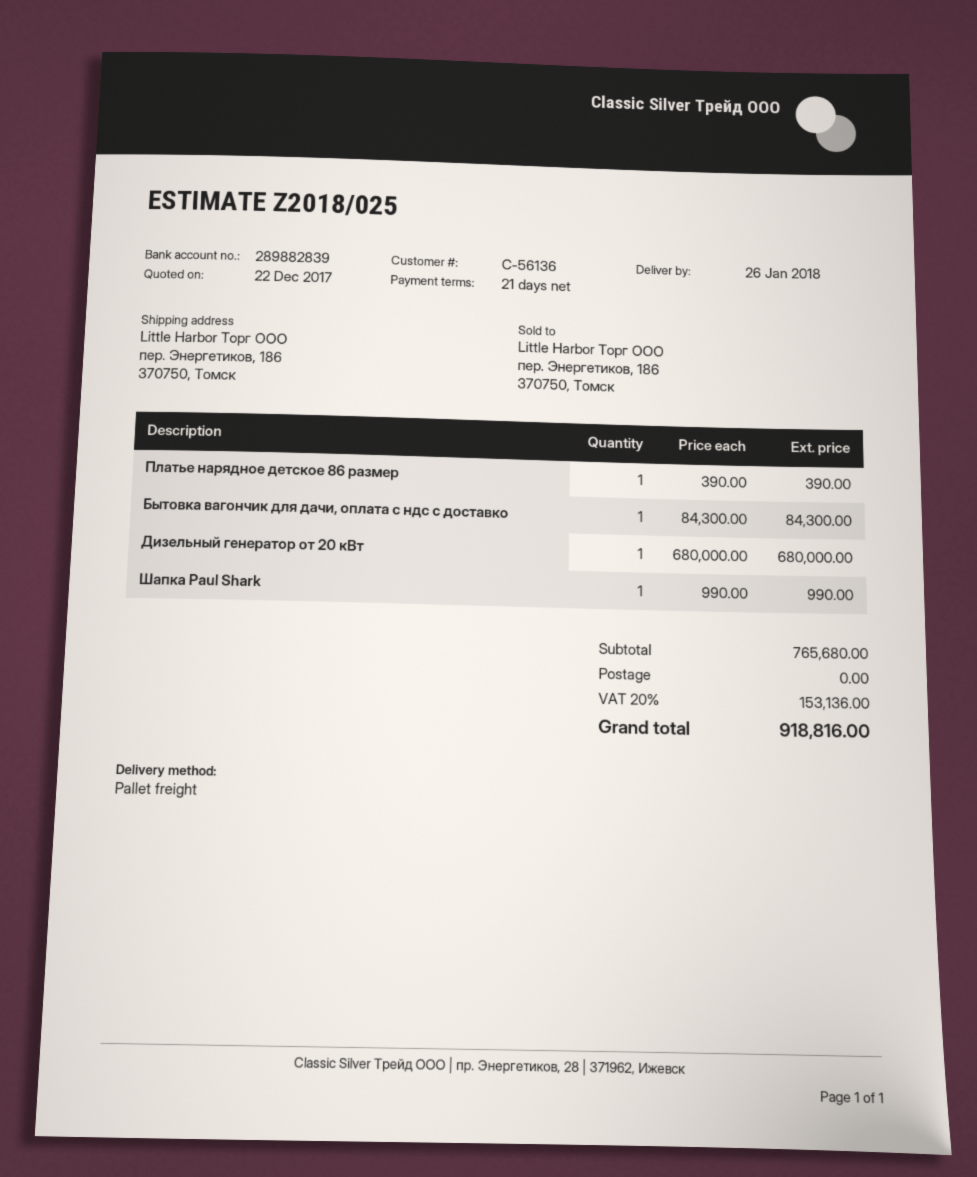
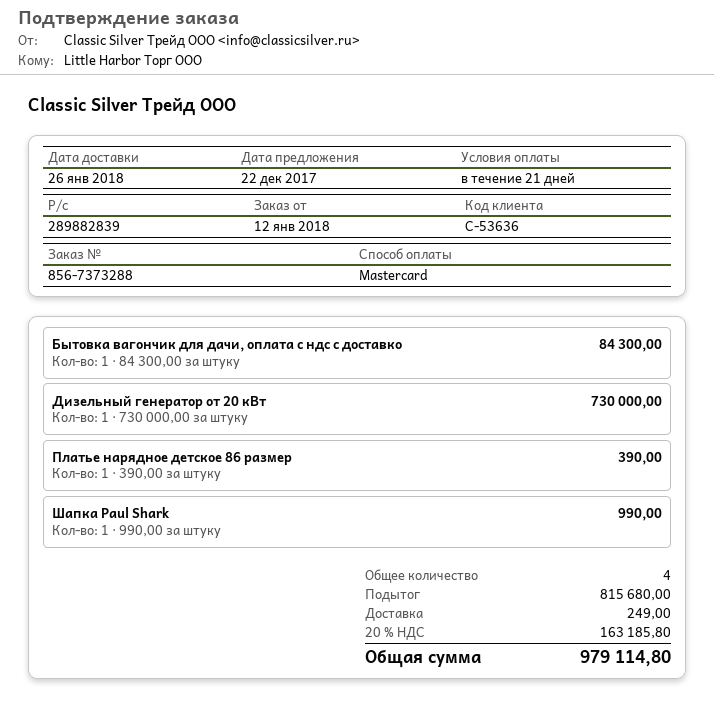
customer number: C-56136 -> C-53636
Дизельный генератор от 20 кВт: 1 x 680000.00 = 680000.00 -> 1 x 730000.00 = 730000.00
subtotal: 765680.00 -> 815680.00
shipping: 0.00 -> 249.00
tax: 20% = 153136.00 -> 20% = 163185.80
total: 918816.00 -> 979114.80

